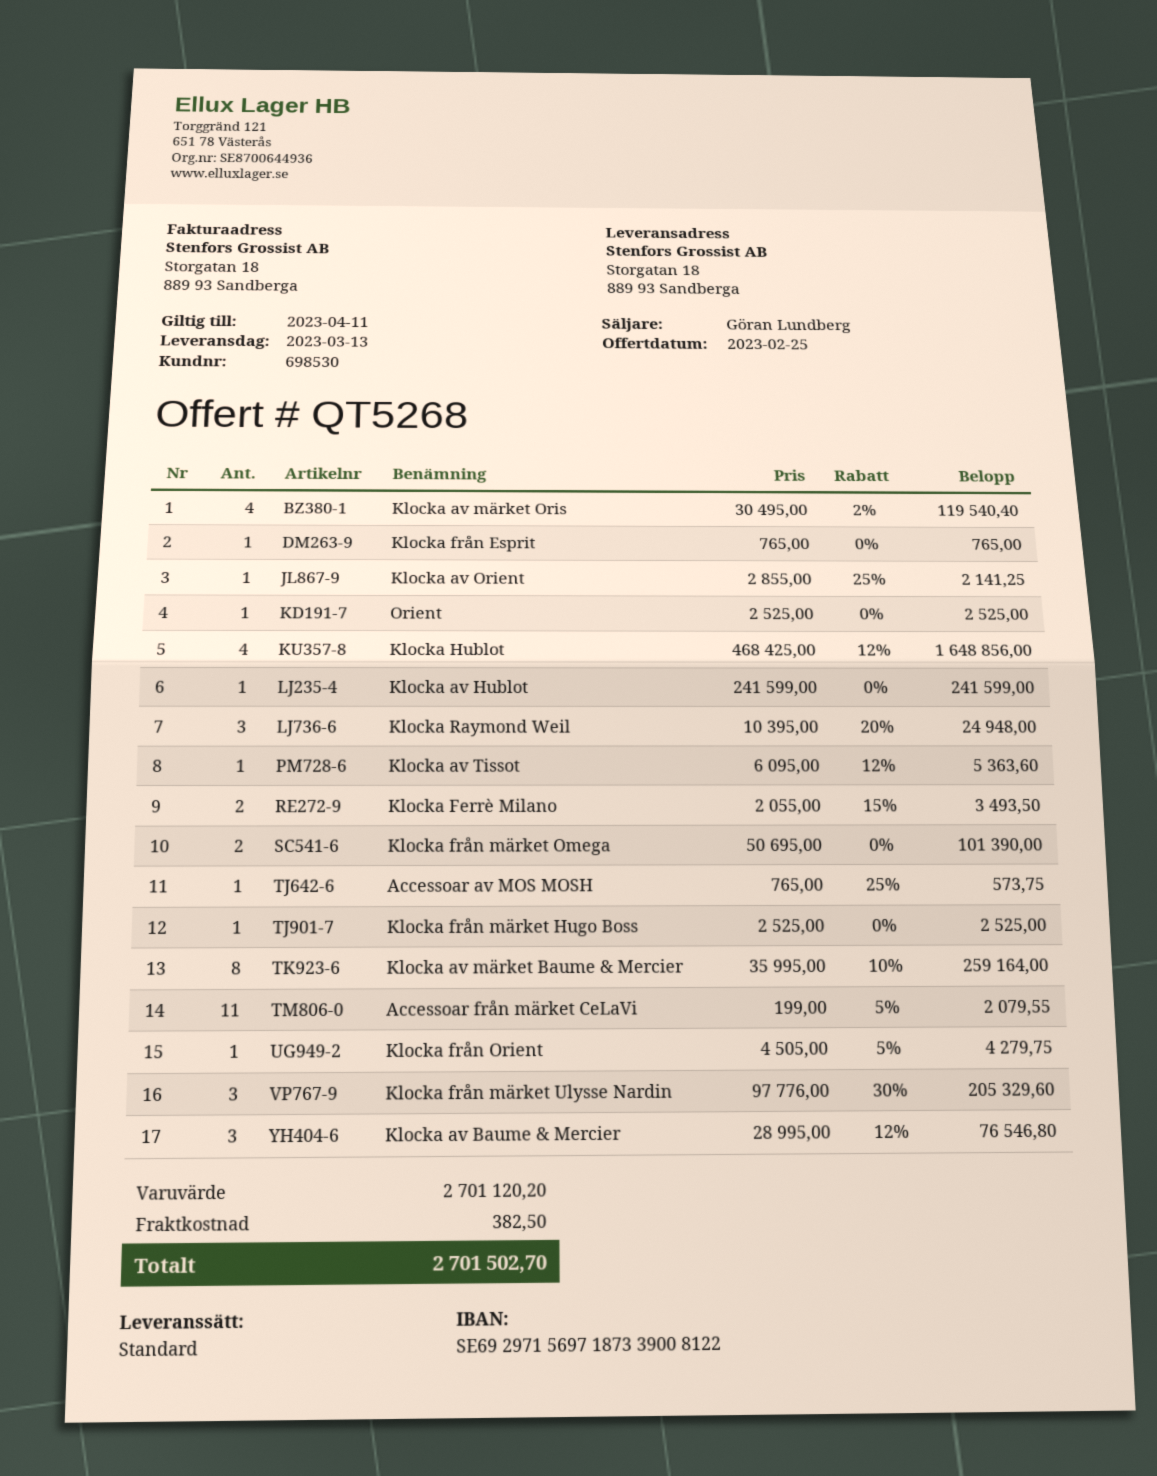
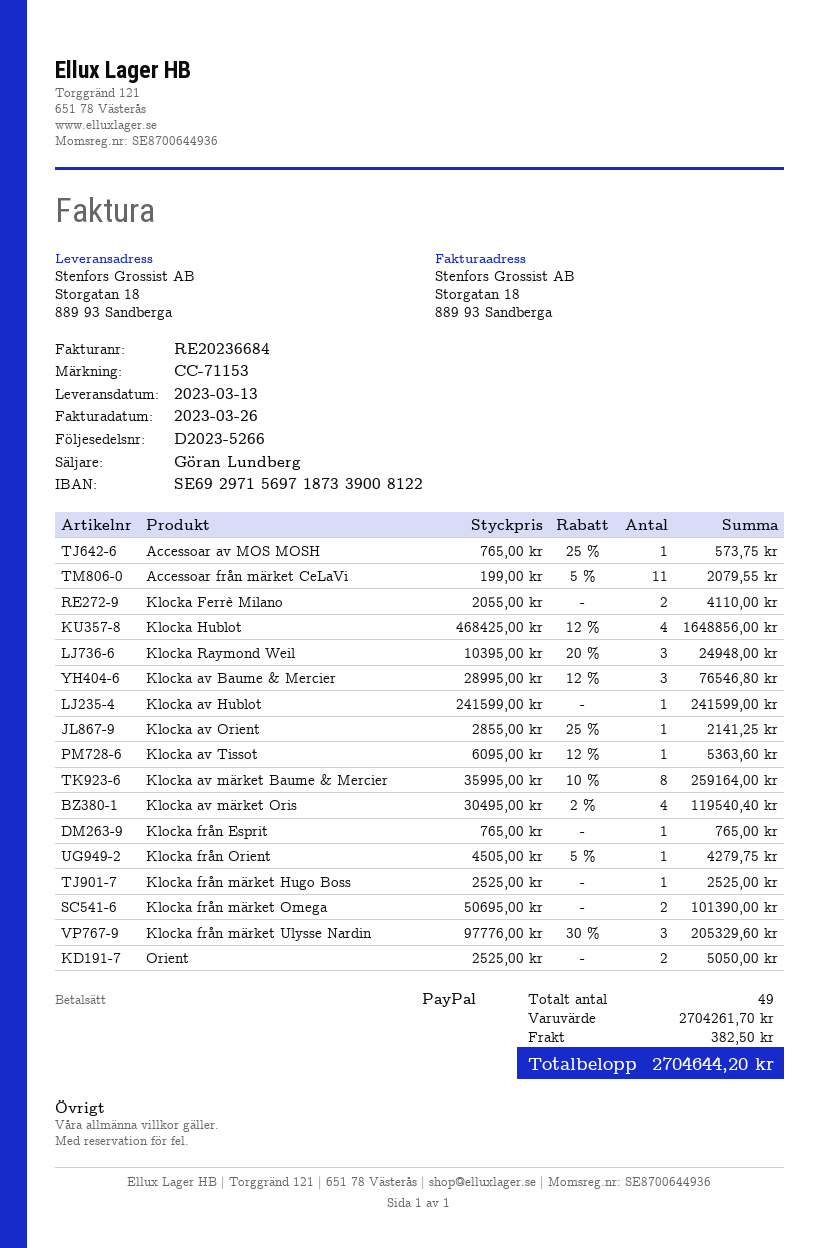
Orient: 1 x 2525.00 = 2525.00 -> 2 x 2525.00 = 5050.00
Klocka Ferrè Milano: 2 x 2055.00 - 15% = 3493.50 -> 2 x 2055.00 = 4110.00
subtotal: 2701120.20 -> 2704261.70
total: 2701502.70 -> 2704644.20

